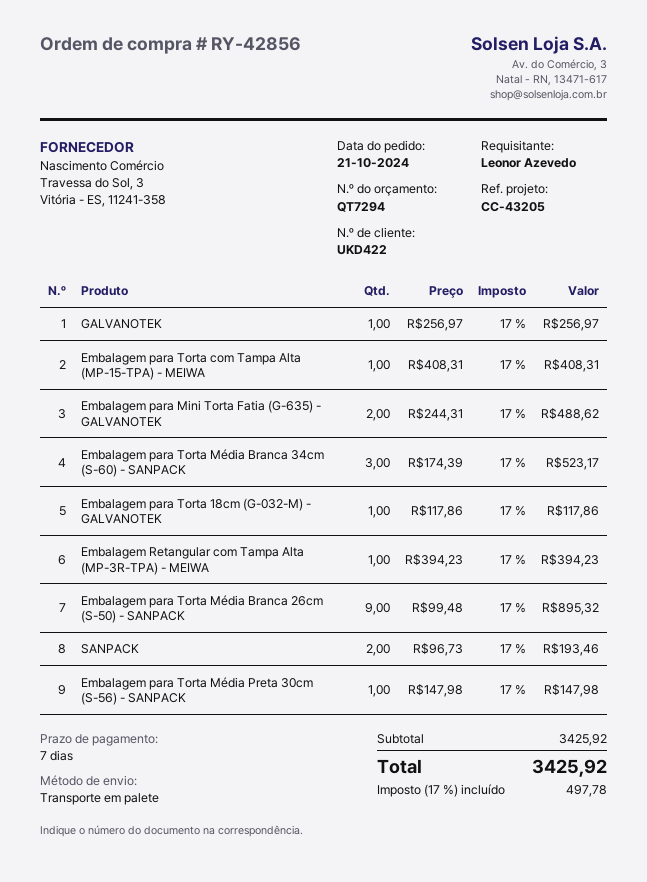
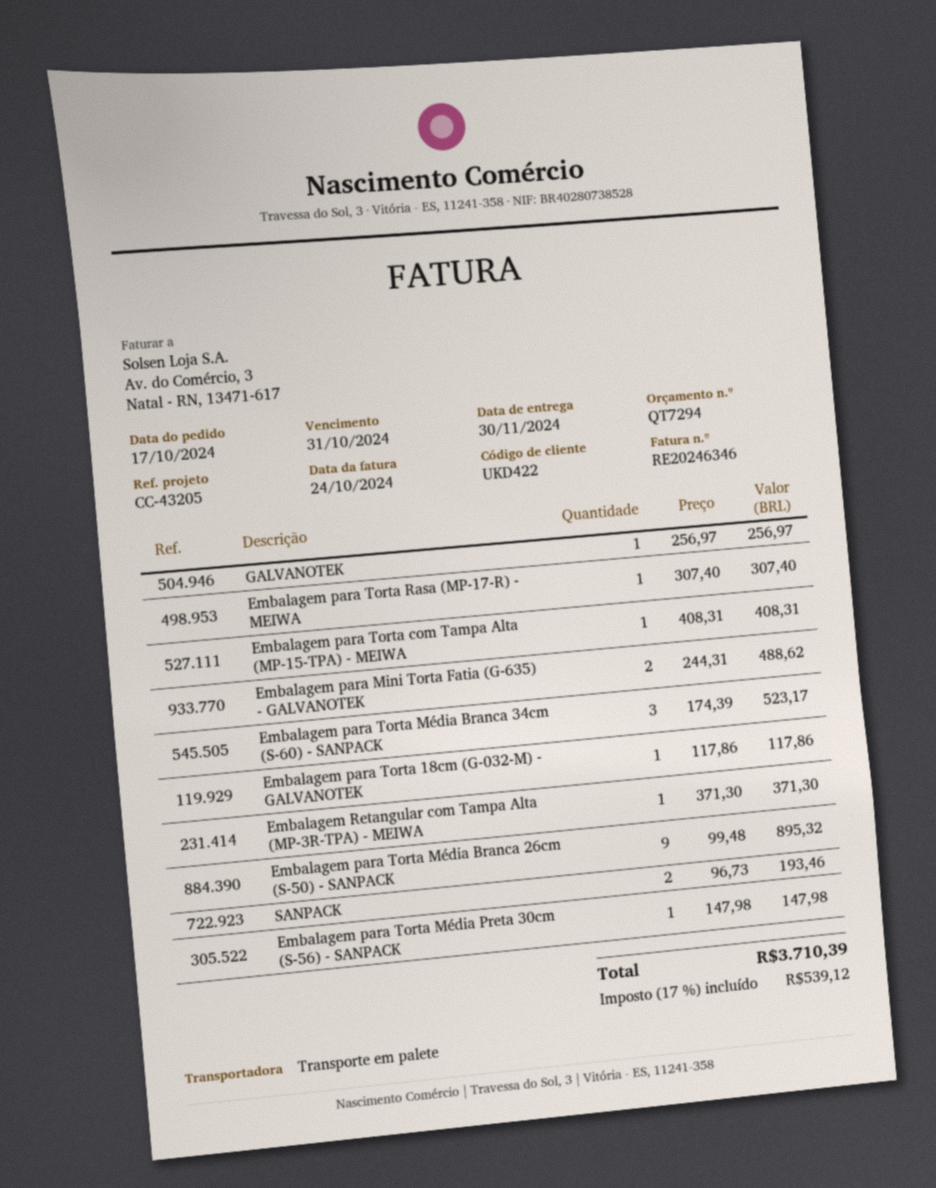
order date: 2024-10-21 -> 2024-10-17
Embalagem Retangular com Tampa Alta (MP-3R-TPA) - MEIWA: 1 x 394.23 = 394.23 -> 1 x 371.30 = 371.30
Embalagem para Torta Rasa (MP-17-R) - MEIWA: none -> 1 x 307.40 = 307.40
tax: 17% = 497.78 -> 17% = 539.12
total: 3425.92 -> 3710.39

